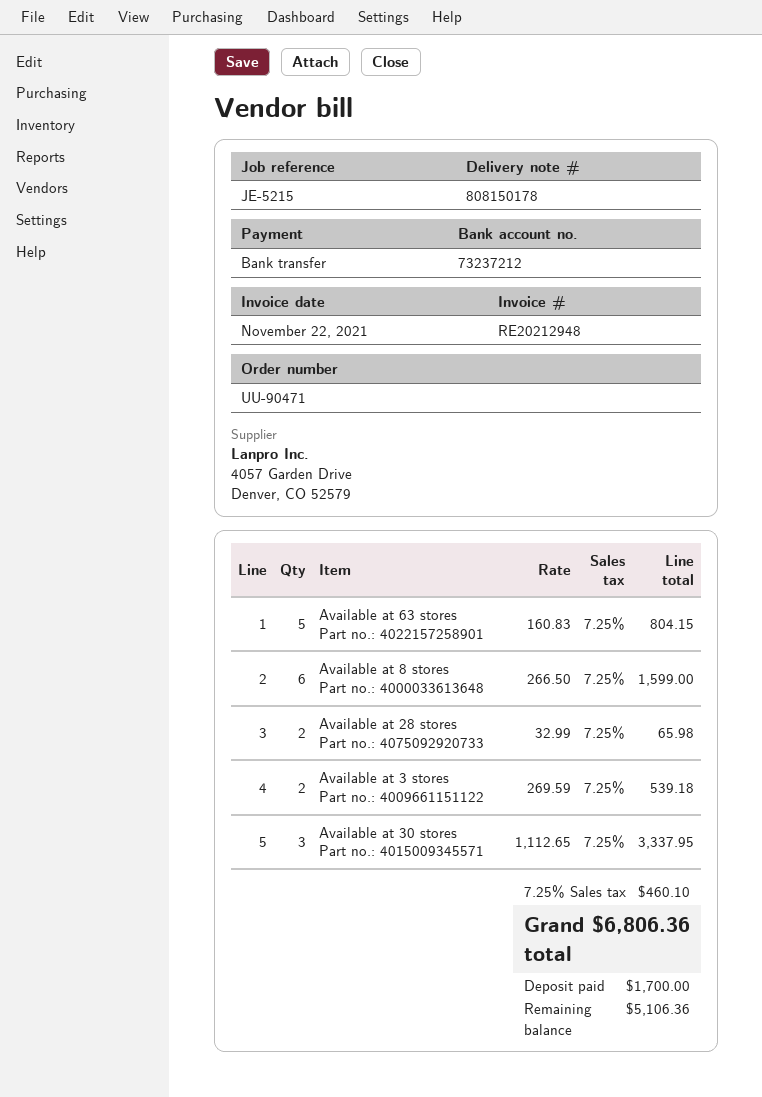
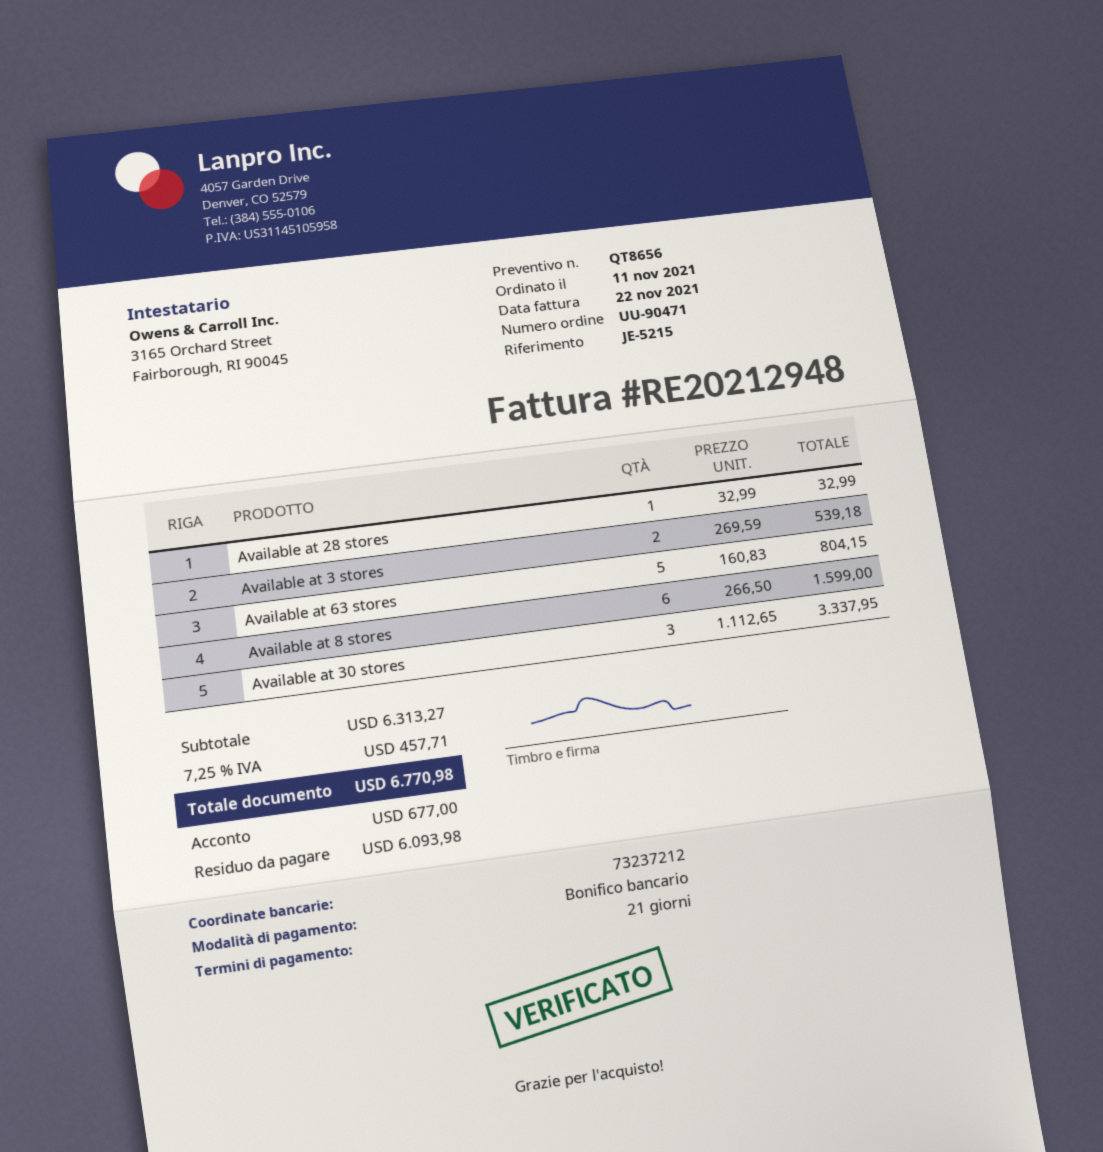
Available at 28 stores: 2 x 32.99 = 65.98 -> 1 x 32.99 = 32.99
tax: 7.25% = 460.10 -> 7.25% = 457.71
total: 6806.36 -> 6770.98
deposit: 1700.00 -> 677.00
balance: 5106.36 -> 6093.98

